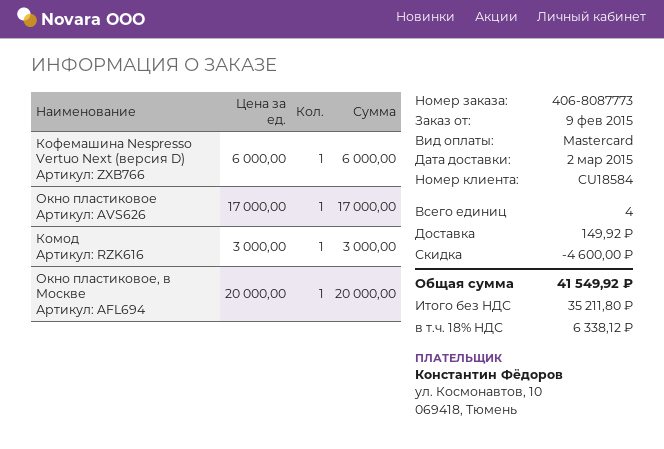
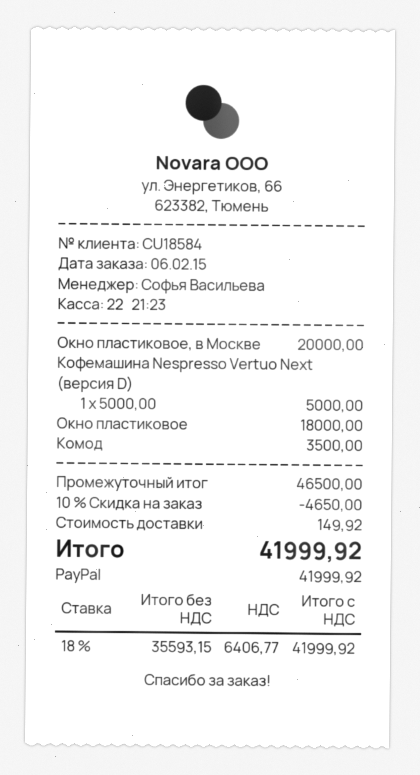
order date: 2015-02-09 -> 2015-02-06
payment method: Mastercard -> PayPal
Кофемашина Nespresso Vertuo Next (версия D): 1 x 6000.00 = 6000.00 -> 1 x 5000.00 = 5000.00
Окно пластиковое: 1 x 17000.00 = 17000.00 -> 1 x 18000.00 = 18000.00
Комод: 1 x 3000.00 = 3000.00 -> 1 x 3500.00 = 3500.00
discount: 4600.00 -> 4650.00
net: 35211.80 -> 35593.15
tax: 18% = 6338.12 -> 18% = 6406.77
total: 41549.92 -> 41999.92

